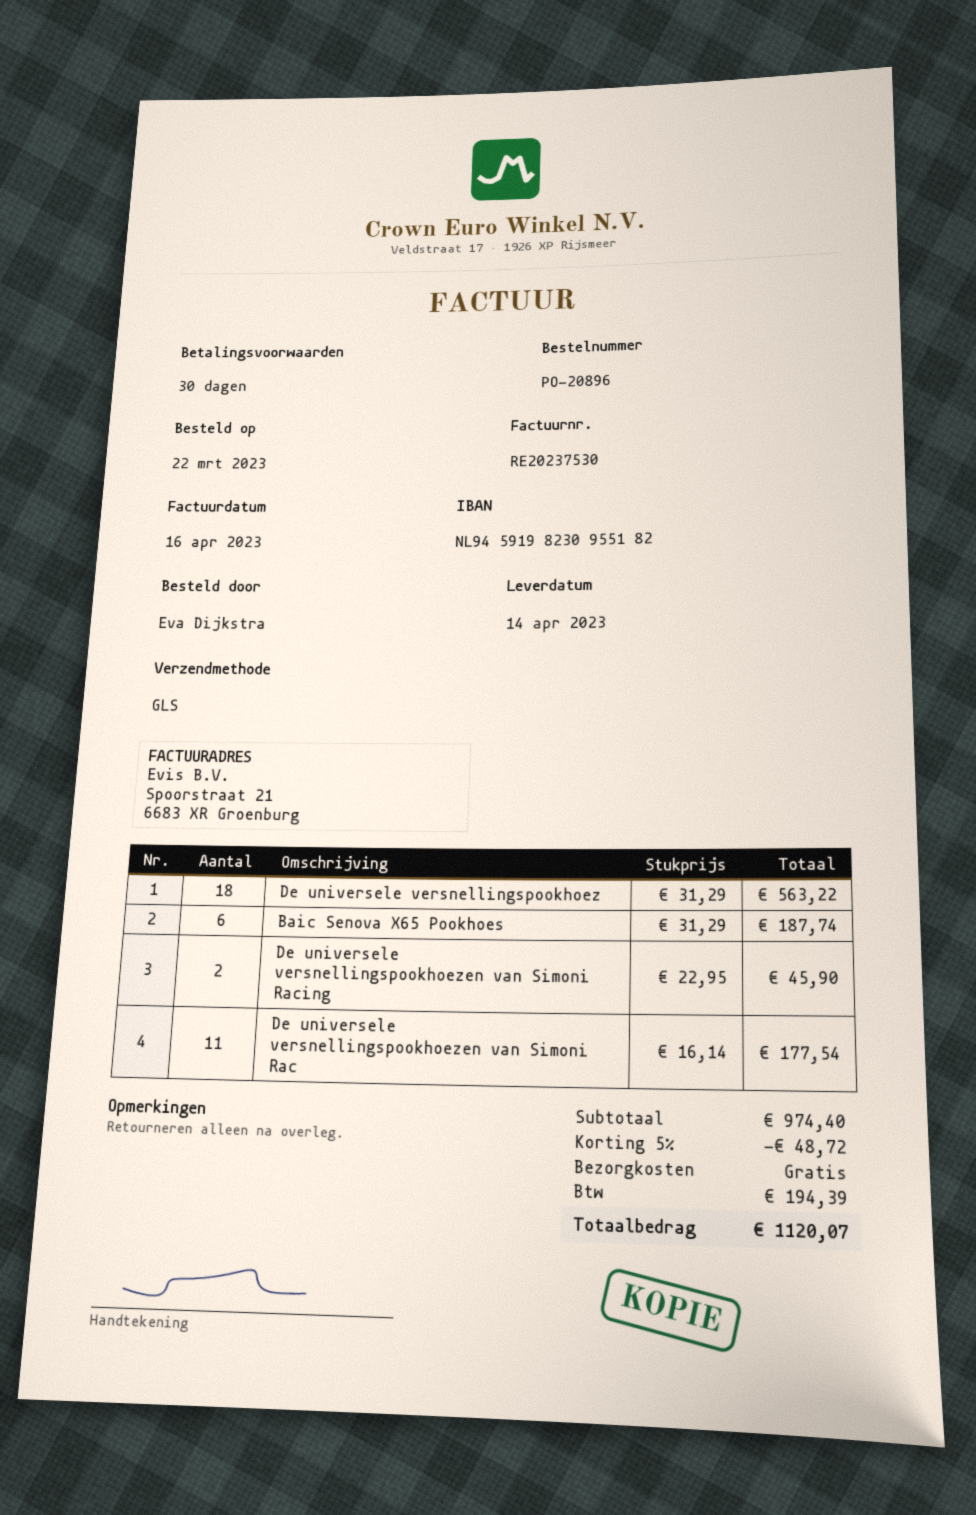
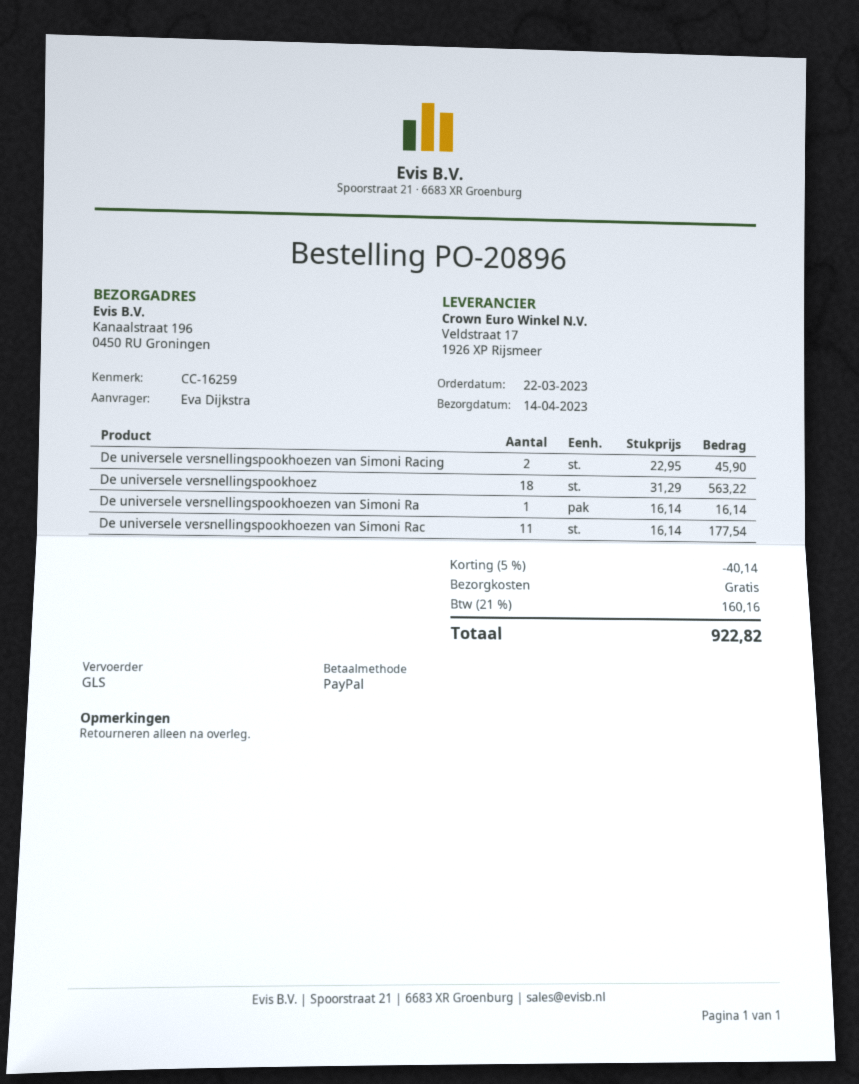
Baic Senova X65 Pookhoes: 6 x 31.29 = 187.74 -> none
De universele versnellingspookhoezen van Simoni Ra: none -> 1 x 16.14 = 16.14
discount: 5% = 48.72 -> 5% = 40.14
tax: 194.39 -> 160.16
total: 1120.07 -> 922.82

